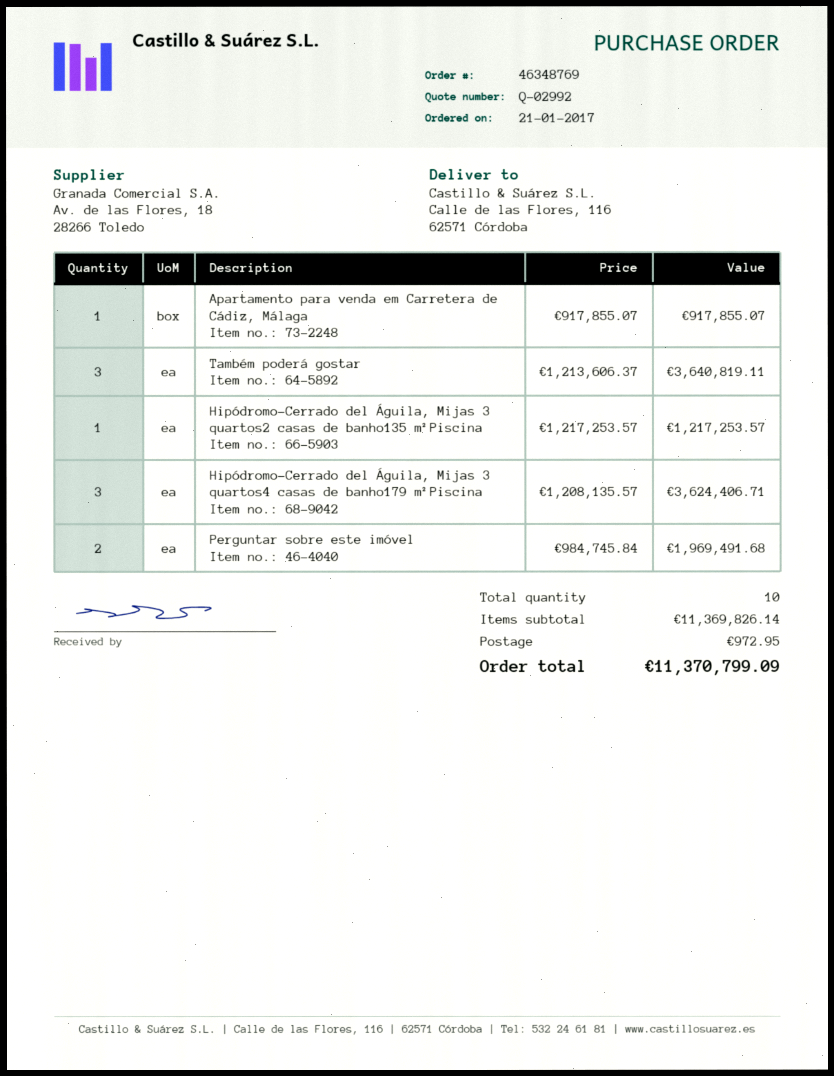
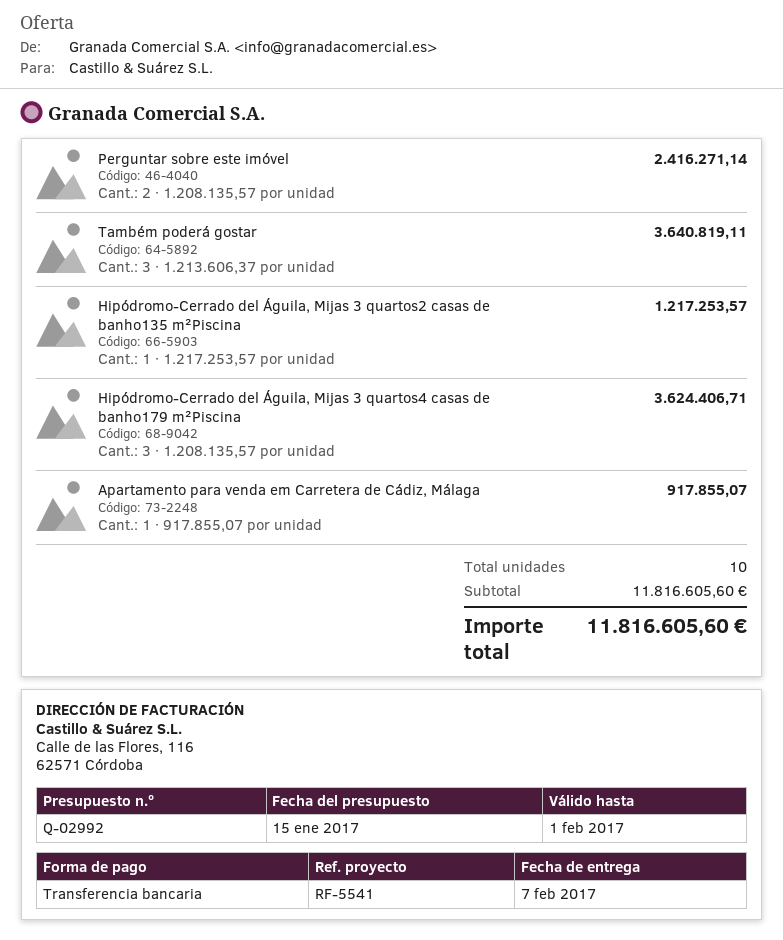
Perguntar sobre este imóvel: 2 x 984745.84 = 1969491.68 -> 2 x 1208135.57 = 2416271.14
subtotal: 11369826.14 -> 11816605.60
shipping: 972.95 -> none
total: 11370799.09 -> 11816605.60

